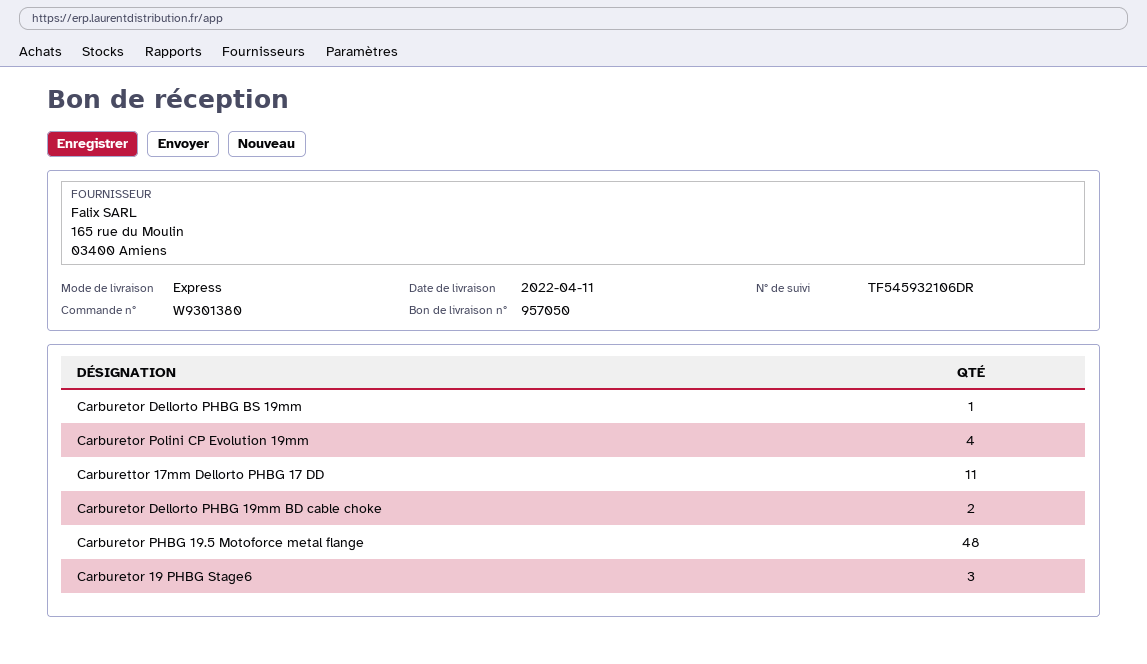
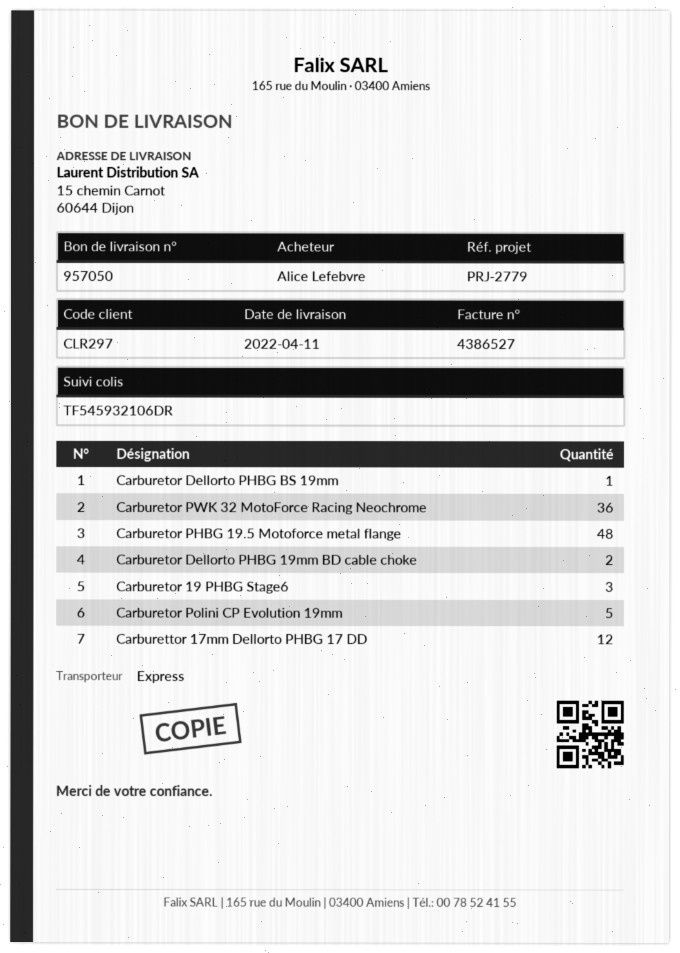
Carburetor Polini CP Evolution 19mm: 4 -> 5
Carburettor 17mm Dellorto PHBG 17 DD: 11 -> 12
Carburetor PWK 32 MotoForce Racing Neochrome: none -> 36

